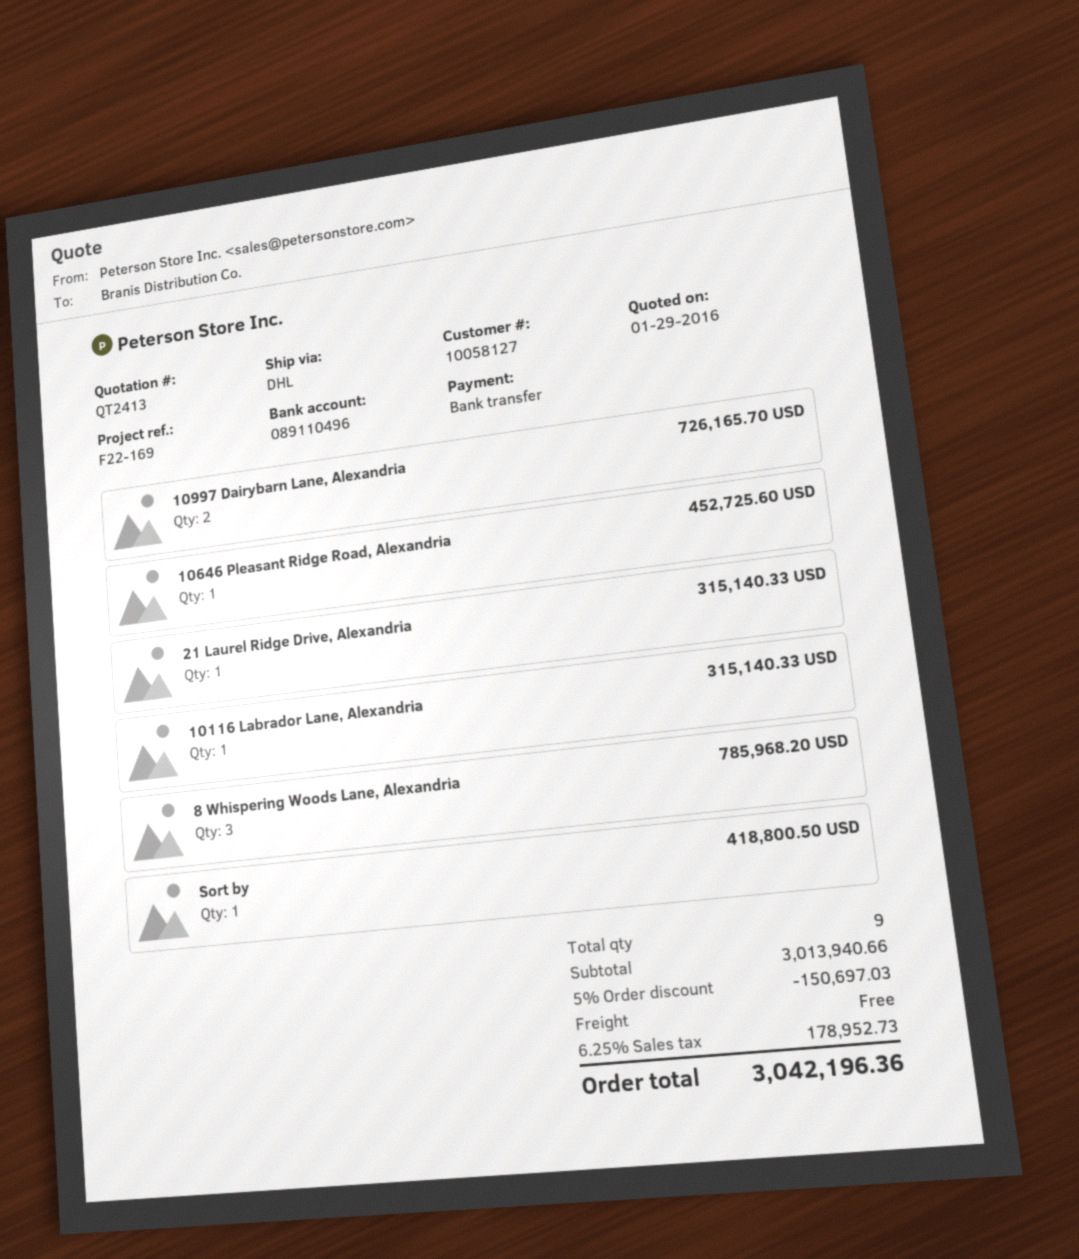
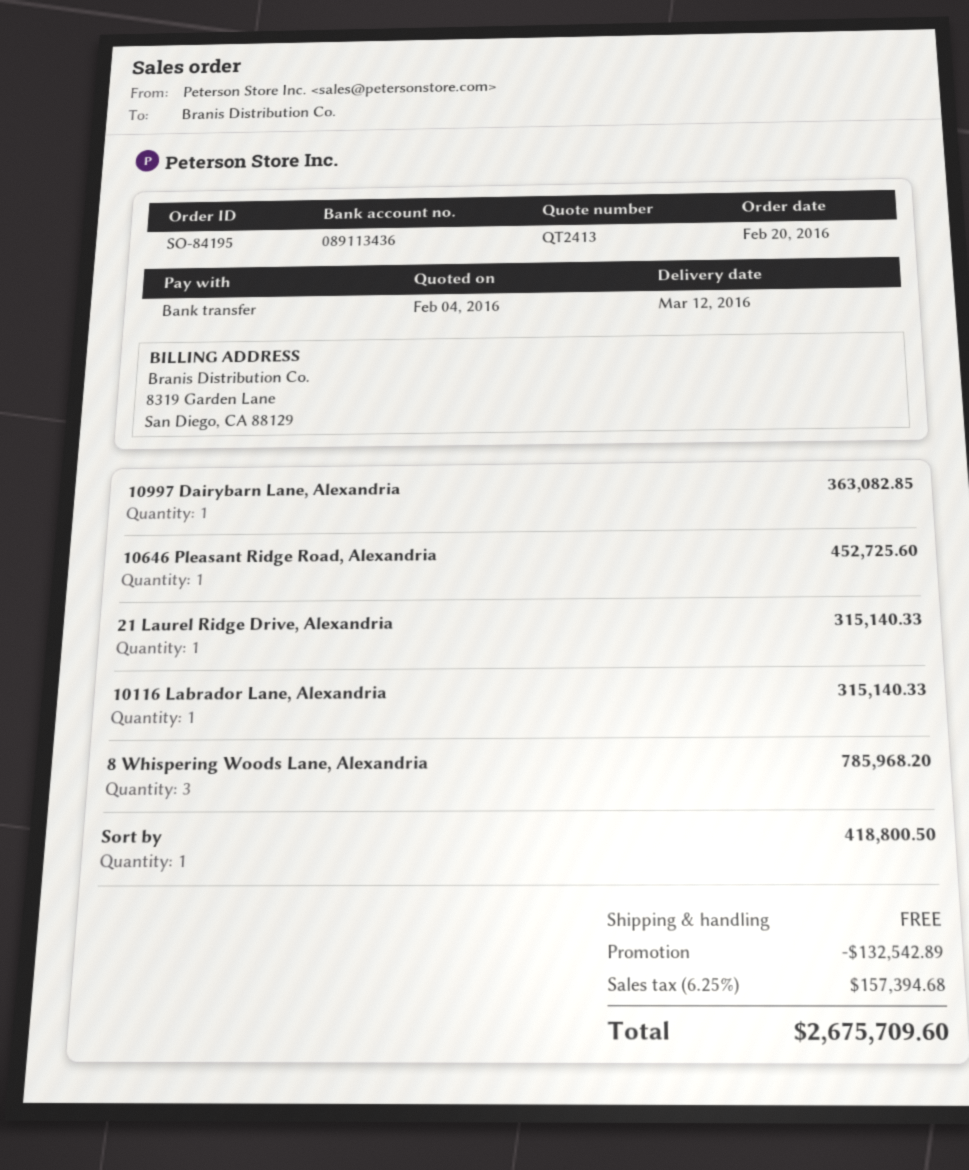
quote date: 2016-01-29 -> 2016-02-04
bank account: 089110496 -> 089113436
10997 Dairybarn Lane, Alexandria: 2 for 726165.70 -> 1 for 363082.85
discount: 150697.03 -> 132542.89
tax: 6.25% = 178952.73 -> 6.25% = 157394.68
total: 3042196.36 -> 2675709.60

